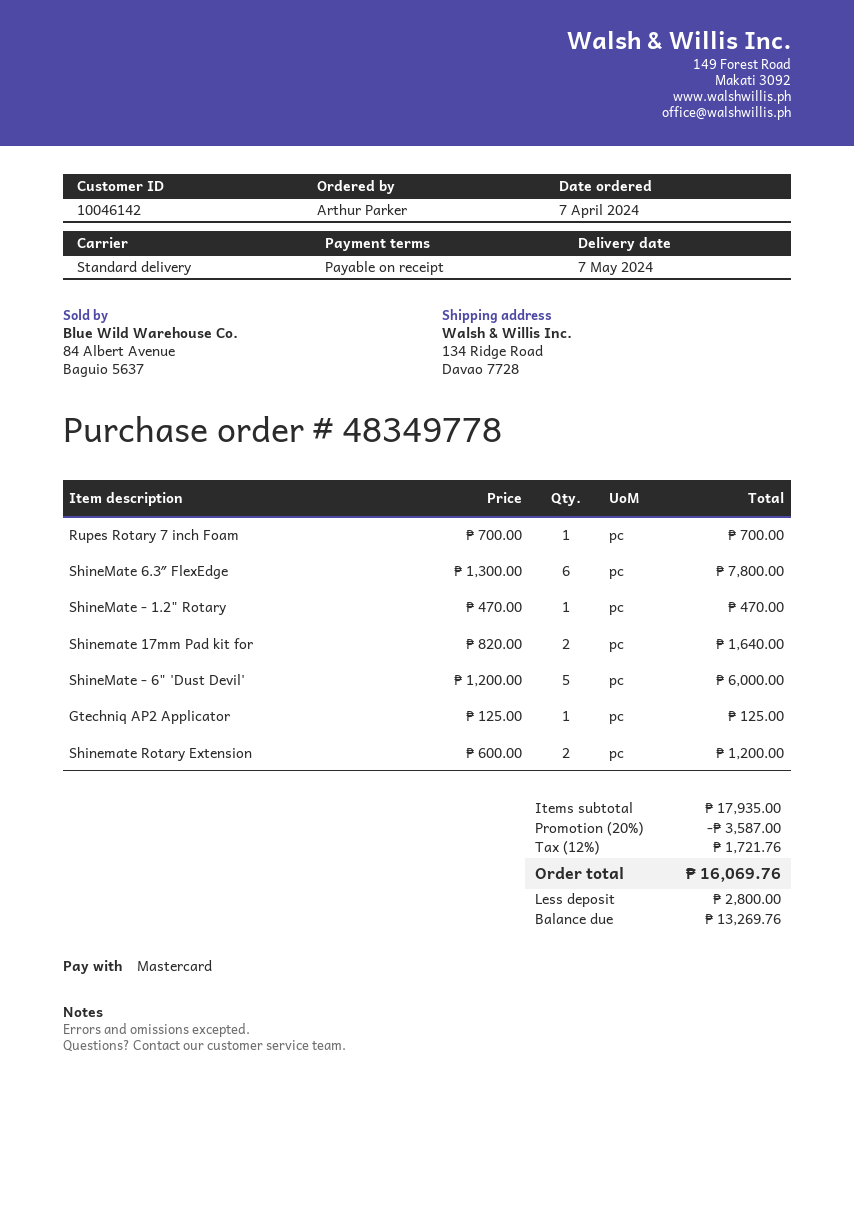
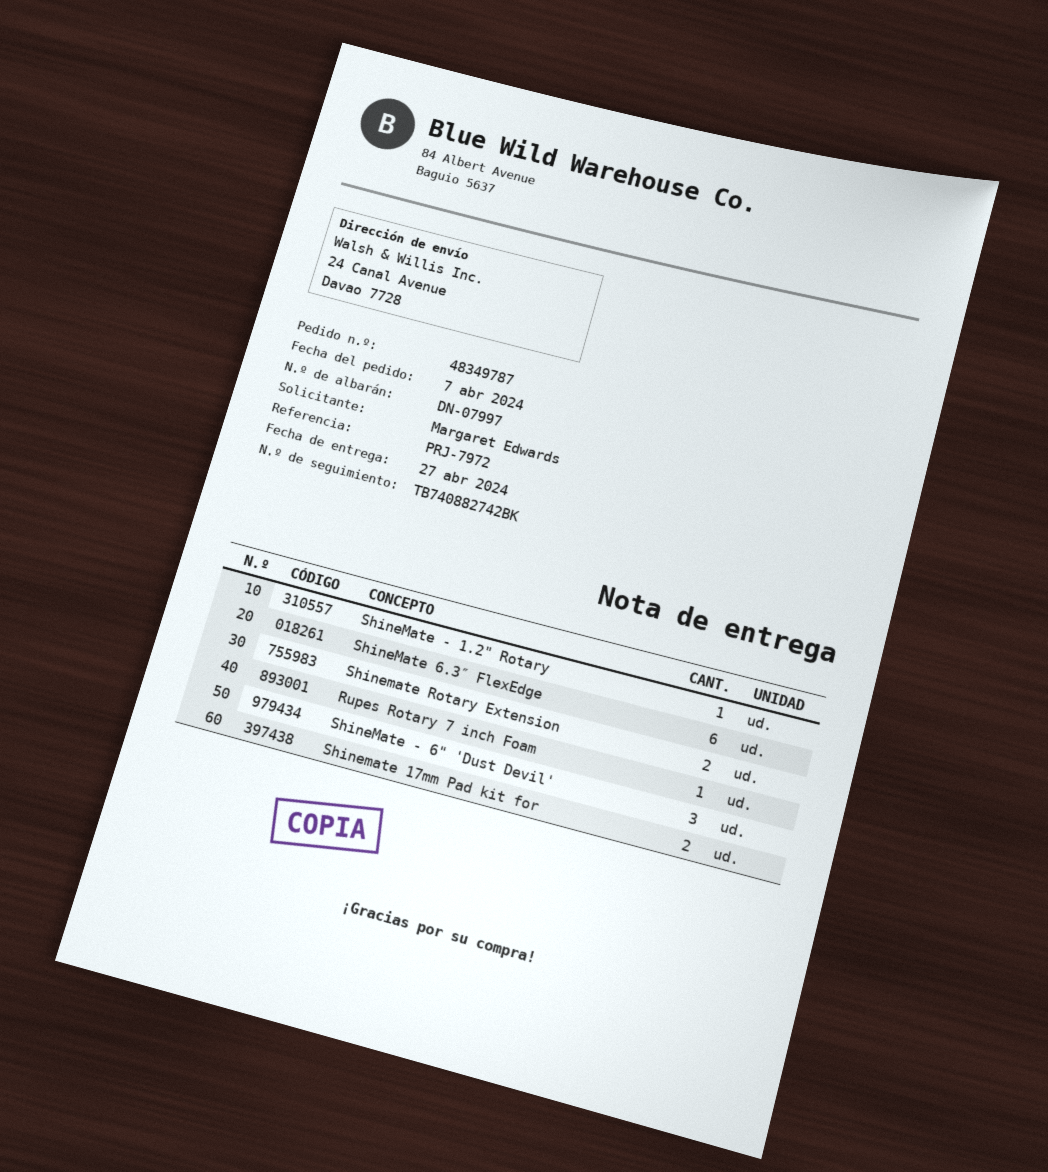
order number: 48349778 -> 48349787
delivery date: 2024-05-07 -> 2024-04-27
ordered by: Arthur Parker -> Margaret Edwards
ship to: 134 Ridge Road, Davao 7728 -> 24 Canal Avenue, Davao 7728
ShineMate - 6" 'Dust Devil': 5 -> 3
Gtechniq AP2 Applicator: 1 -> none

